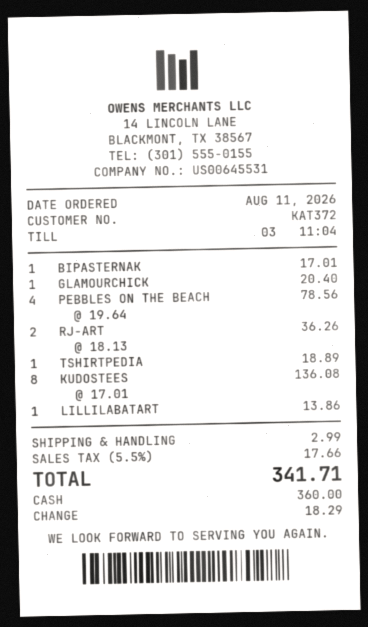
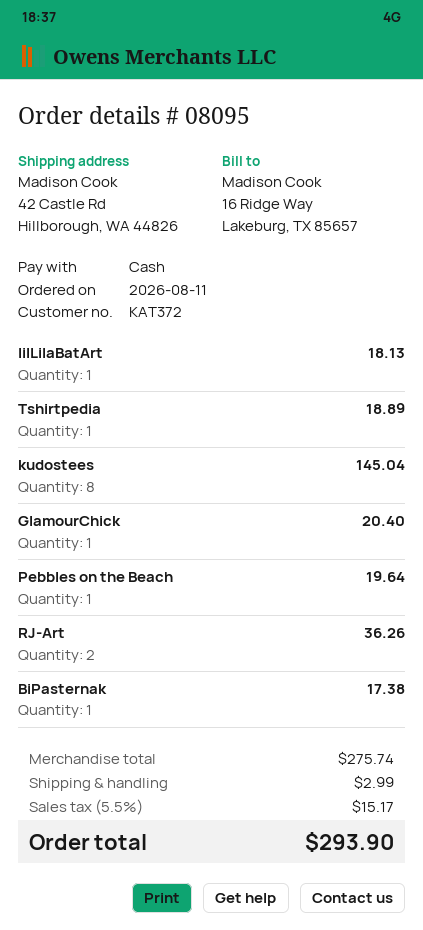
BIPASTERNAK: 1 for 17.01 -> 1 for 17.38
PEBBLES ON THE BEACH: 4 for 78.56 -> 1 for 19.64
KUDOSTEES: 8 for 136.08 -> 8 for 145.04
LILLILABATART: 1 for 13.86 -> 1 for 18.13
tax: 5.5% = 17.66 -> 5.5% = 15.17
total: 341.71 -> 293.90

